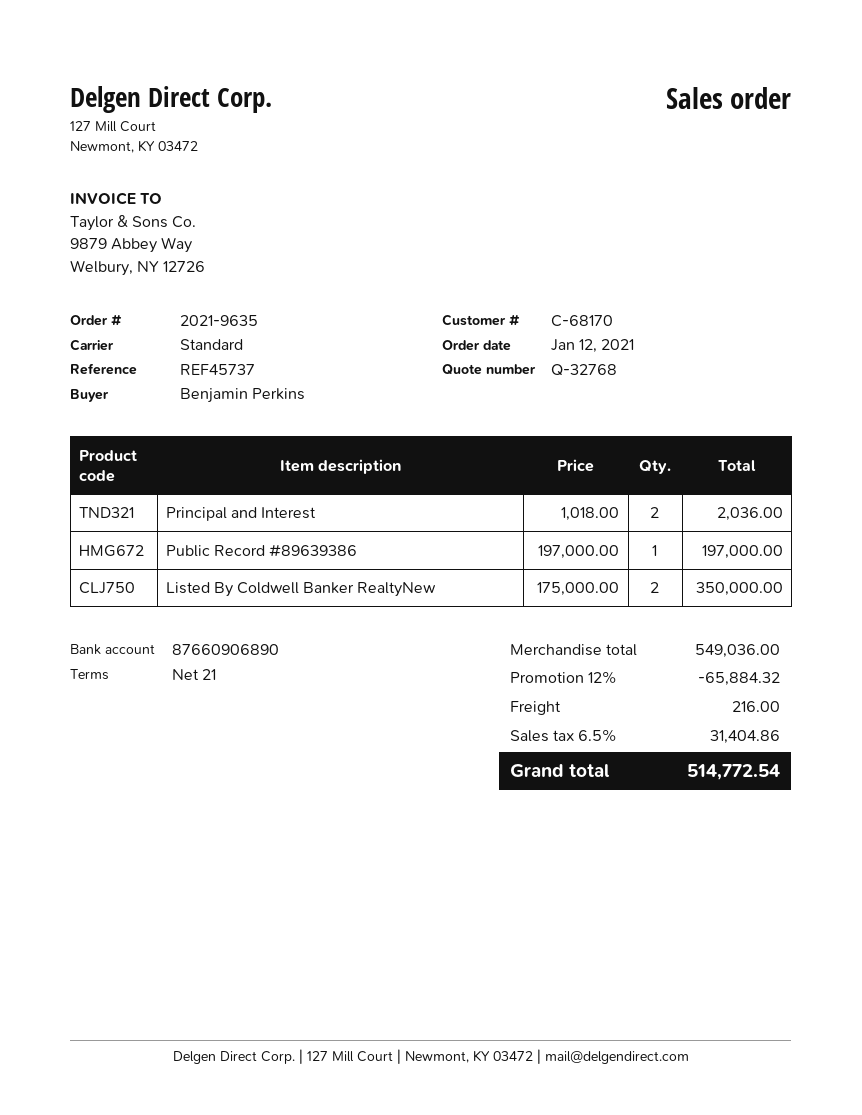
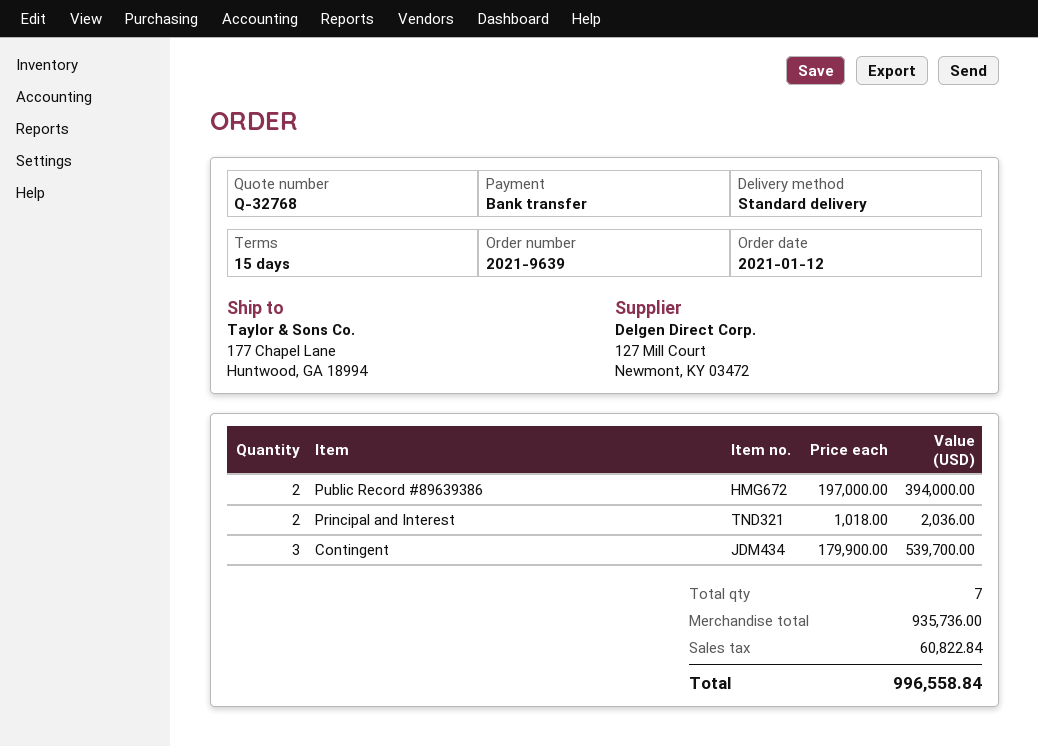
order number: 2021-9635 -> 2021-9639
payment terms: 21 days -> 15 days
Public Record #89639386: 1 x 197000.00 = 197000.00 -> 2 x 197000.00 = 394000.00
Listed By Coldwell Banker RealtyNew: 2 x 175000.00 = 350000.00 -> none
Contingent: none -> 3 x 179900.00 = 539700.00
subtotal: 549036.00 -> 935736.00
discount: 12% = 65884.32 -> none
shipping: 216.00 -> none
tax: 31404.86 -> 60822.84
total: 514772.54 -> 996558.84

